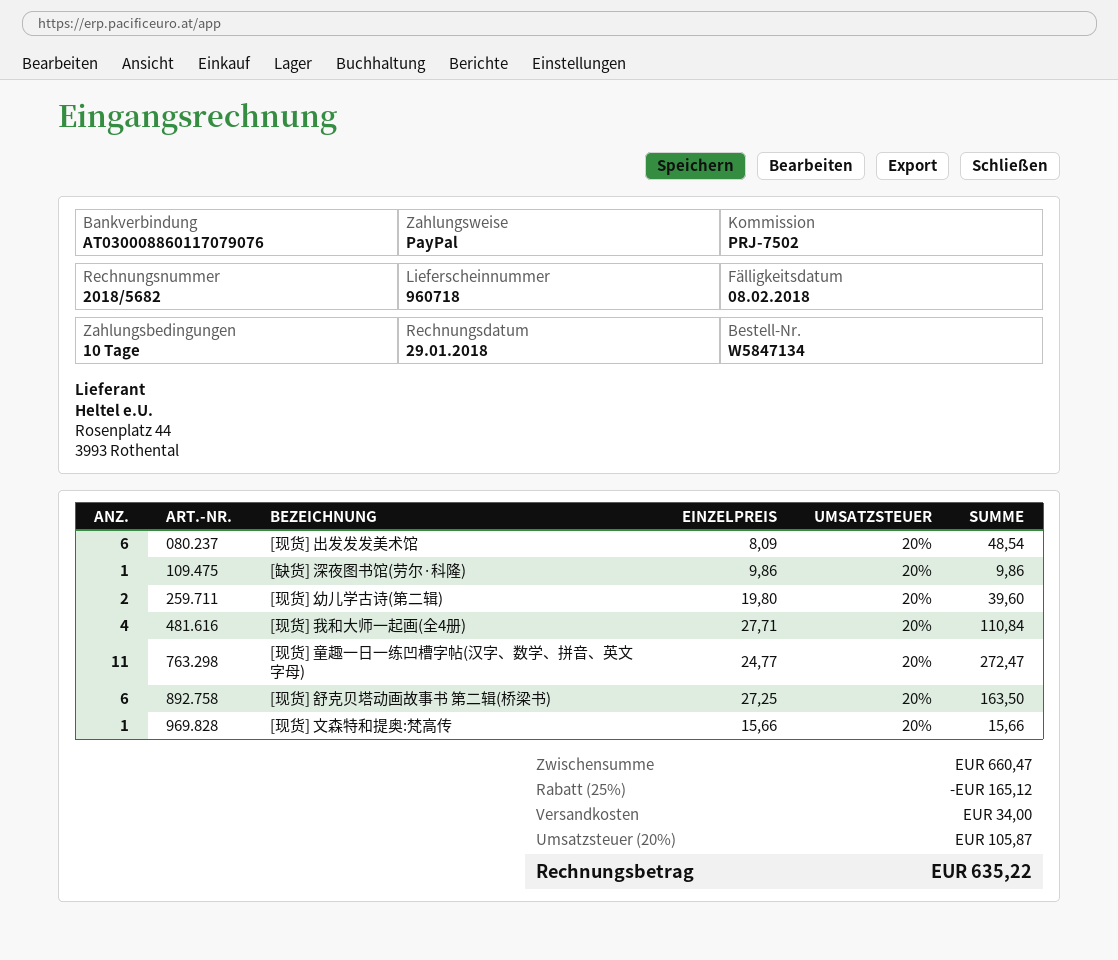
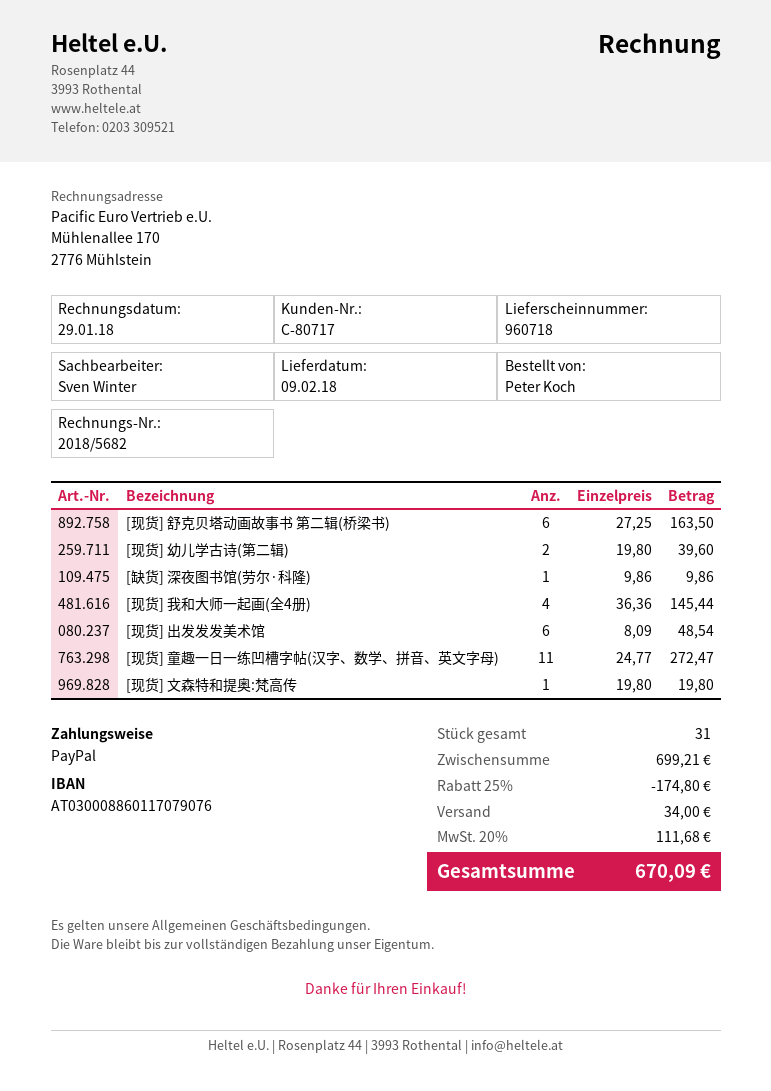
[现货] 我和大师一起画(全4册): 4 x 27.71 = 110.84 -> 4 x 36.36 = 145.44
[现货] 文森特和提奥:梵高传: 1 x 15.66 = 15.66 -> 1 x 19.80 = 19.80
subtotal: 660.47 -> 699.21
discount: 25% = 165.12 -> 25% = 174.80
tax: 20% = 105.87 -> 20% = 111.68
total: 635.22 -> 670.09

